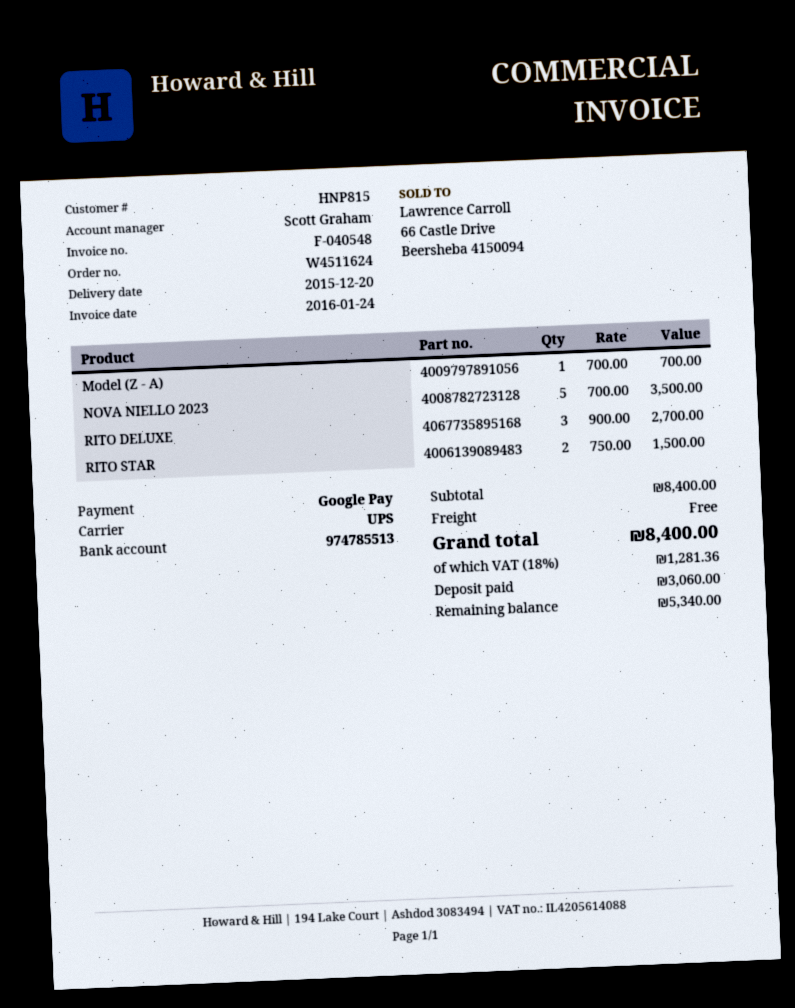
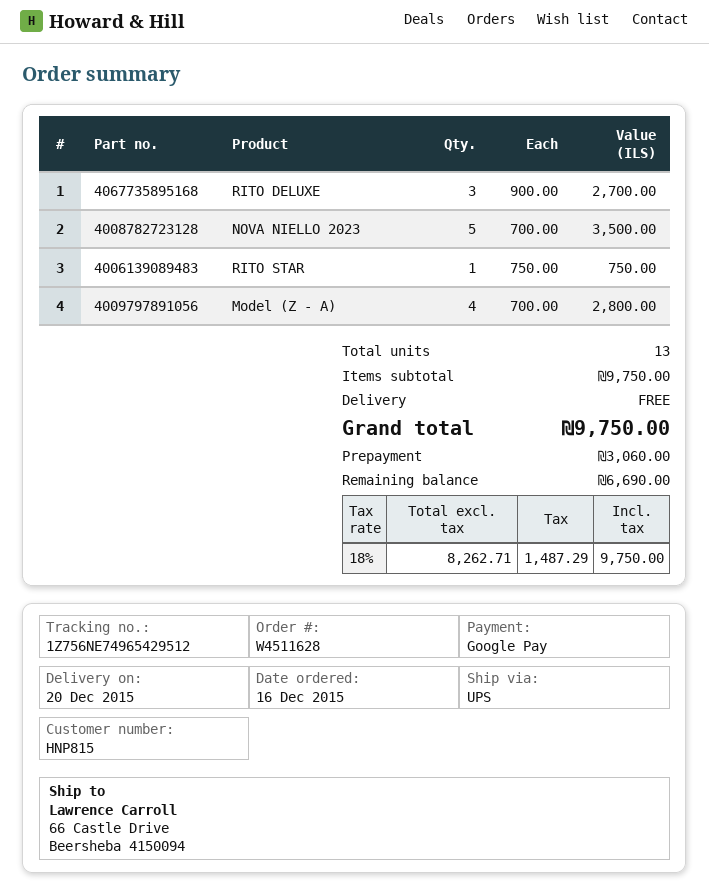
order number: W4511624 -> W4511628
Model (Z - A): 1 x 700.00 = 700.00 -> 4 x 700.00 = 2800.00
RITO STAR: 2 x 750.00 = 1500.00 -> 1 x 750.00 = 750.00
subtotal: 8400.00 -> 9750.00
tax: 18% = 1281.36 -> 18% = 1487.29
total: 8400.00 -> 9750.00
balance: 5340.00 -> 6690.00

